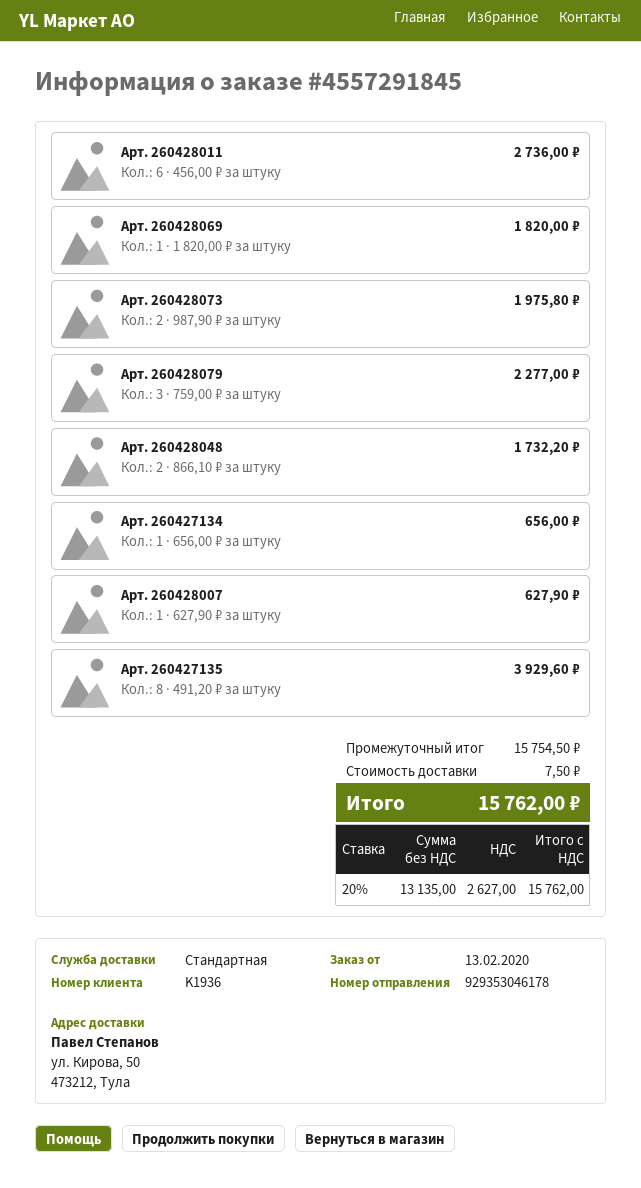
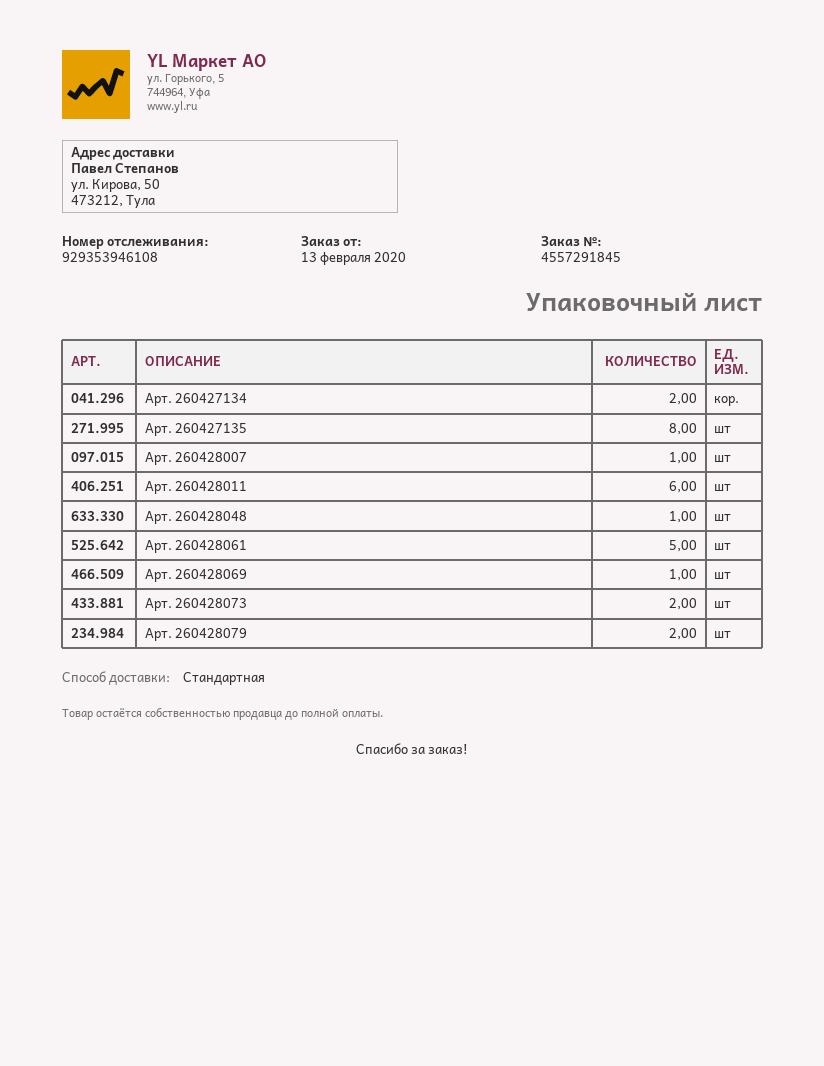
tracking number: 929353046178 -> 929353946108
Арт. 260428079: 3 -> 2
Арт. 260428048: 2 -> 1
Арт. 260427134: 1 -> 2
Арт. 260428061: none -> 5

